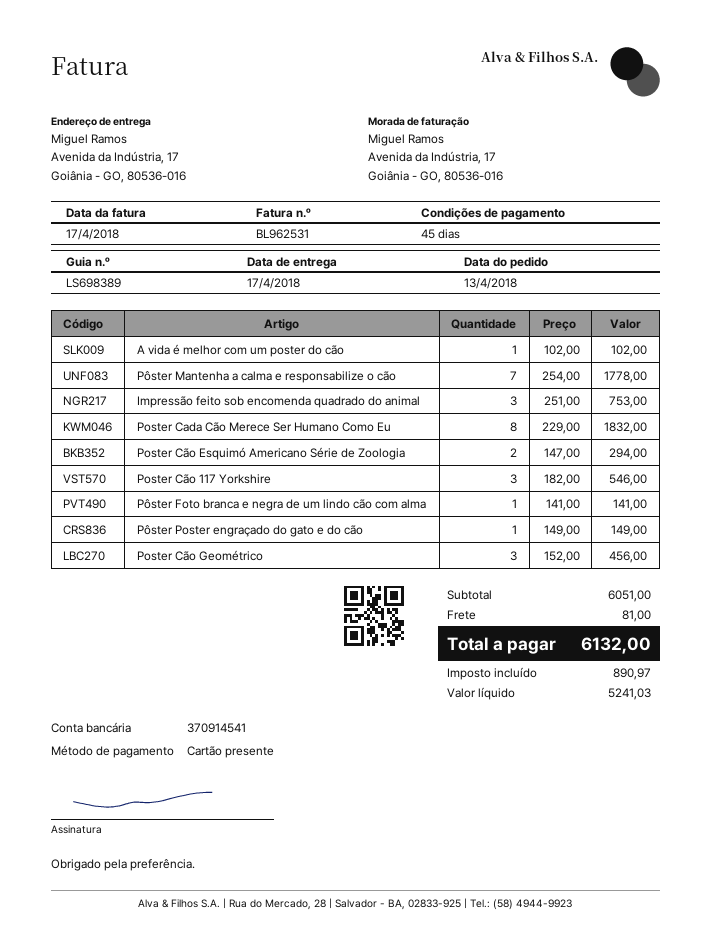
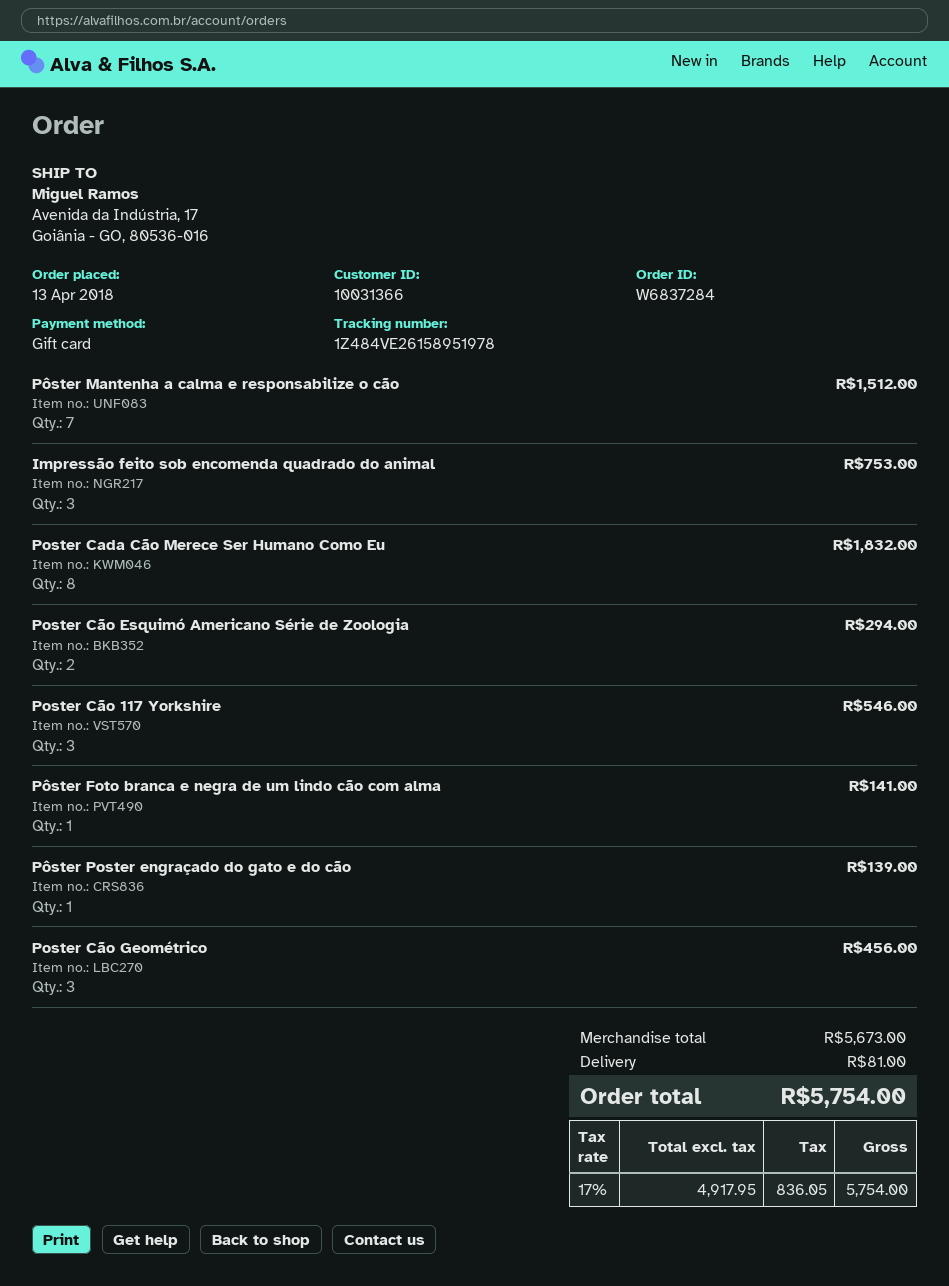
A vida é melhor com um poster do cão: 1 for 102.00 -> none
Pôster Mantenha a calma e responsabilize o cão: 7 for 1778.00 -> 7 for 1512.00
Pôster Poster engraçado do gato e do cão: 1 for 149.00 -> 1 for 139.00
subtotal: 6051.00 -> 5673.00
net: 5241.03 -> 4917.95
tax: 890.97 -> 836.05
total: 6132.00 -> 5754.00

